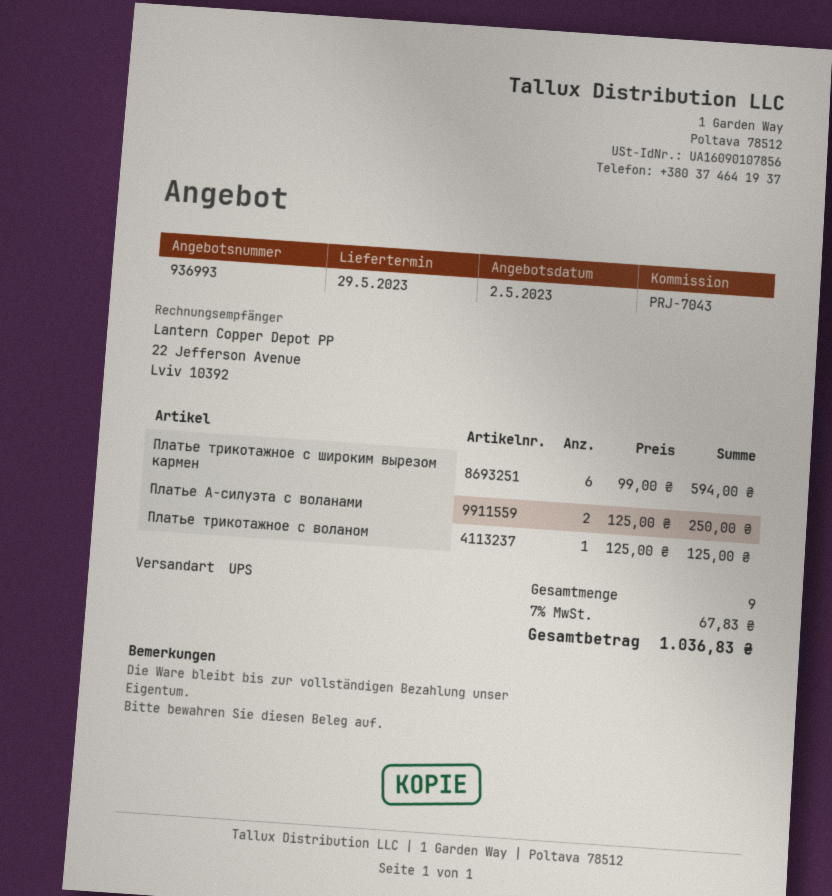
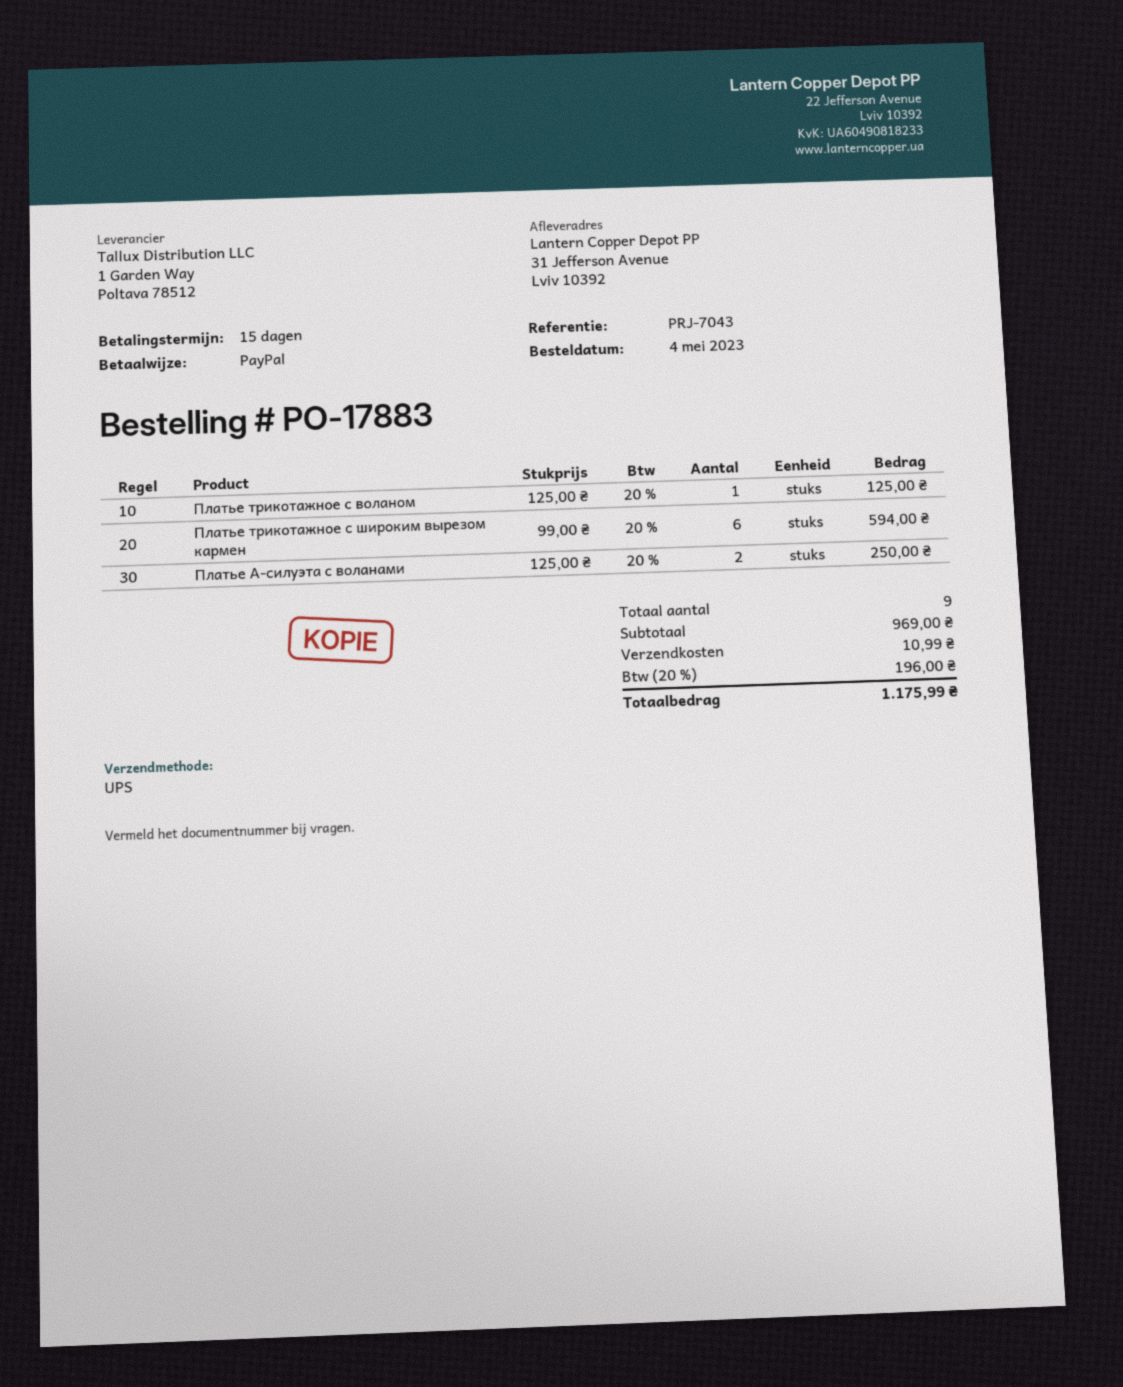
shipping: none -> 10.99
tax: 7% = 67.83 -> 20% = 196.00
total: 1036.83 -> 1175.99

